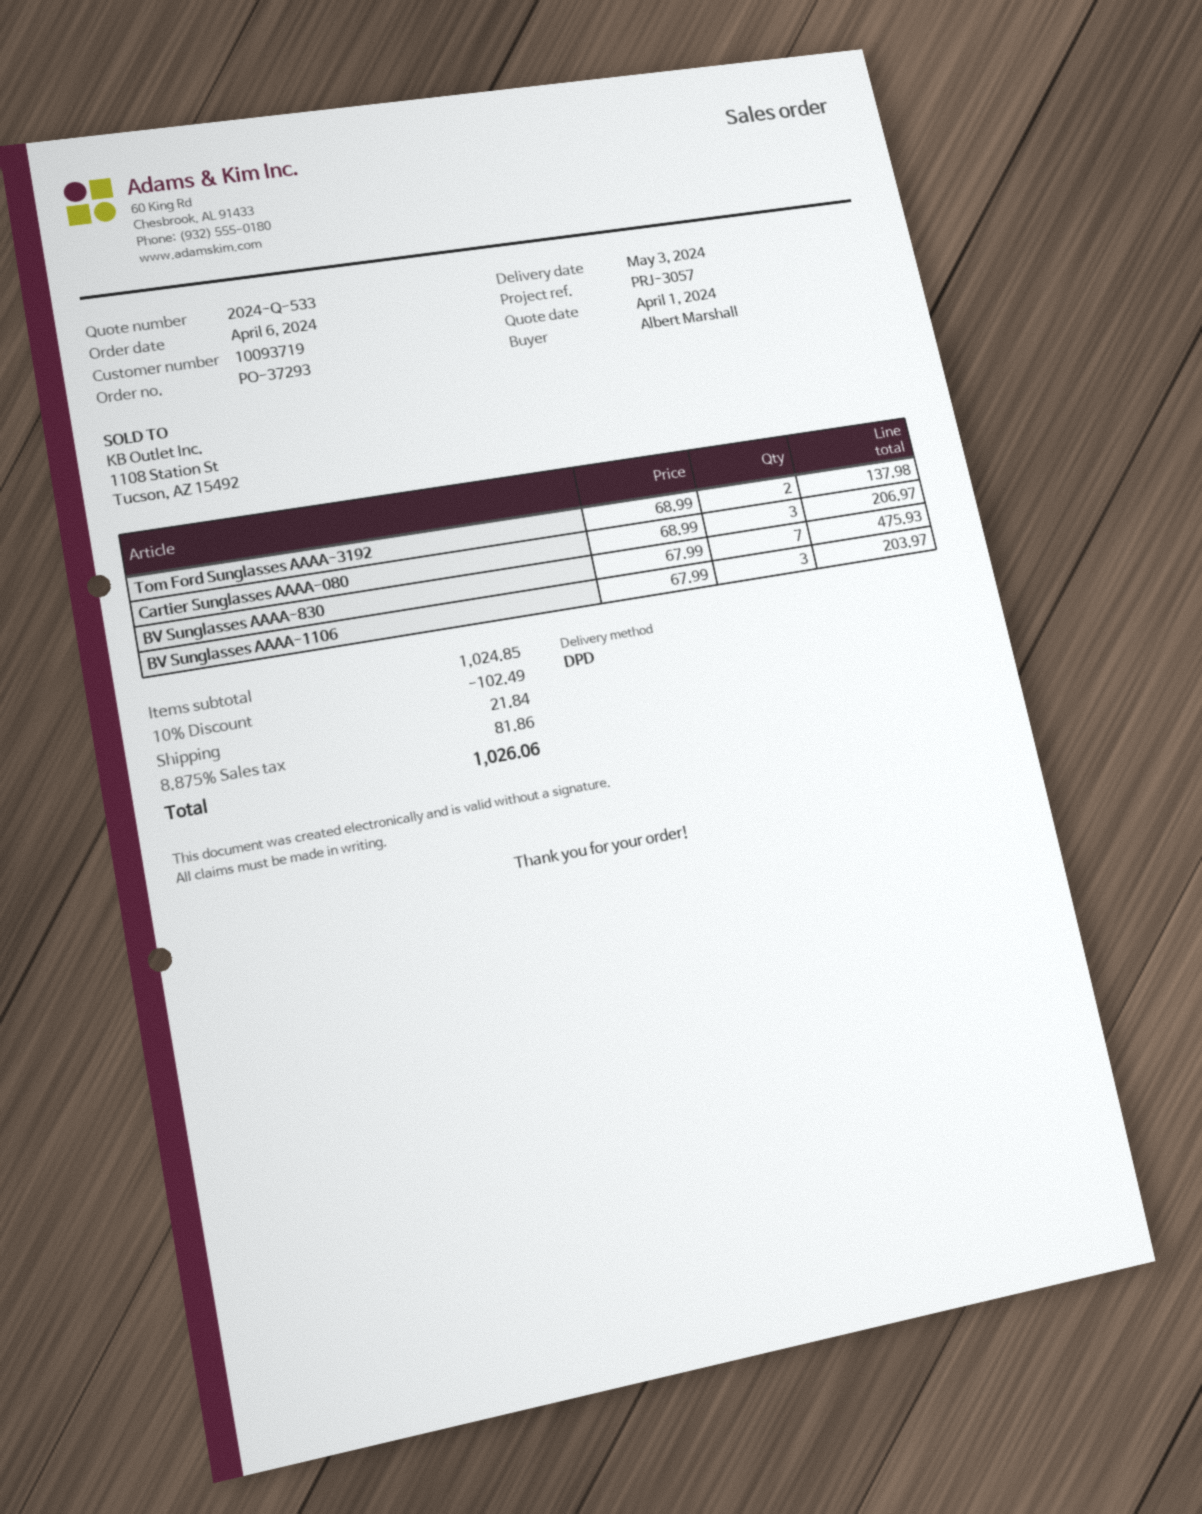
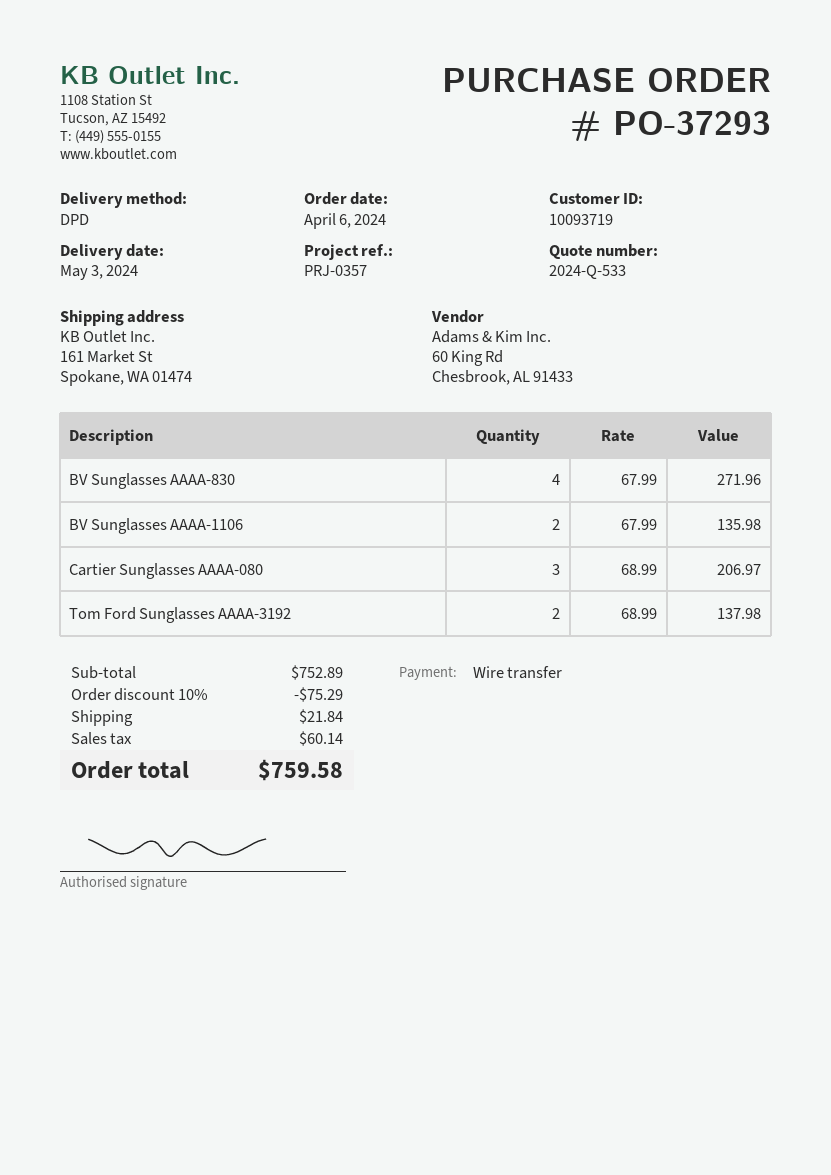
reference: PRJ-3057 -> PRJ-0357
BV Sunglasses AAAA-830: 7 x 67.99 = 475.93 -> 4 x 67.99 = 271.96
BV Sunglasses AAAA-1106: 3 x 67.99 = 203.97 -> 2 x 67.99 = 135.98
subtotal: 1024.85 -> 752.89
discount: 10% = 102.49 -> 10% = 75.29
tax: 81.86 -> 60.14
total: 1026.06 -> 759.58

